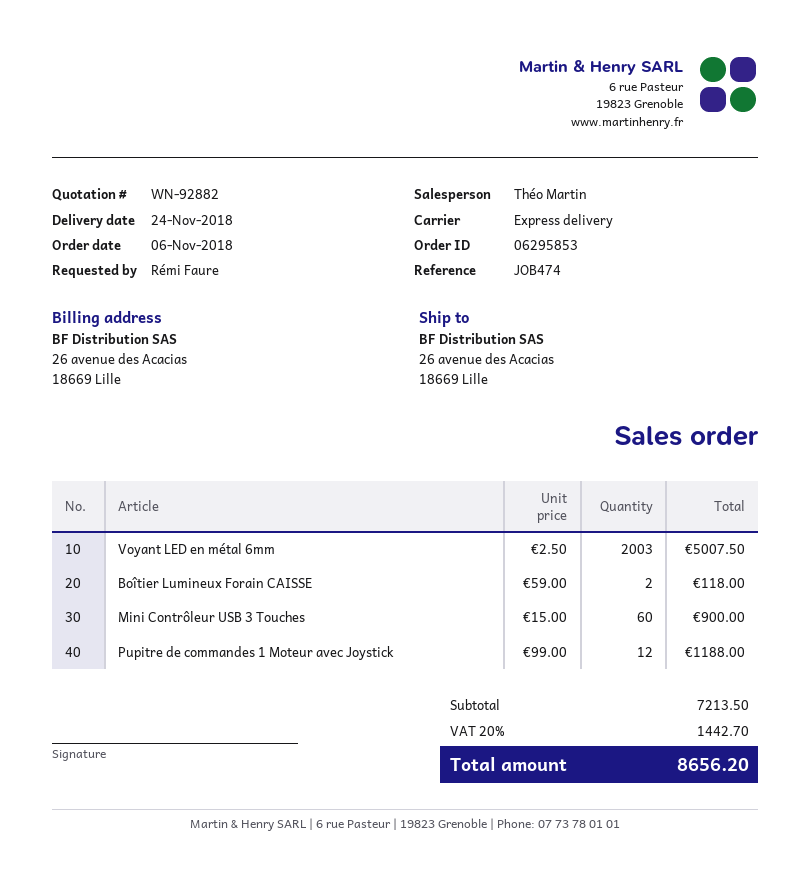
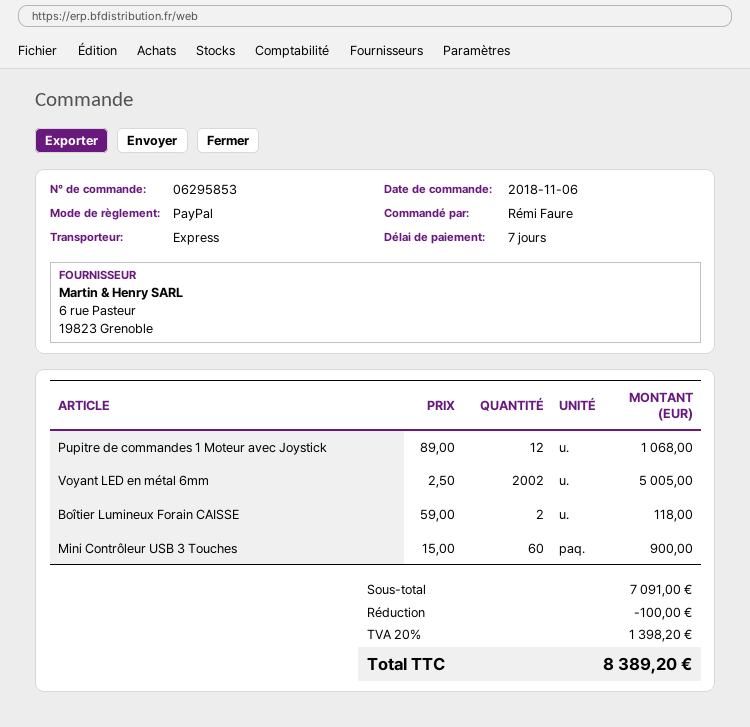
Voyant LED en métal 6mm: 2003 x 2.50 = 5007.50 -> 2002 x 2.50 = 5005.00
Pupitre de commandes 1 Moteur avec Joystick: 12 x 99.00 = 1188.00 -> 12 x 89.00 = 1068.00
subtotal: 7213.50 -> 7091.00
discount: none -> 100.00
tax: 20% = 1442.70 -> 20% = 1398.20
total: 8656.20 -> 8389.20

